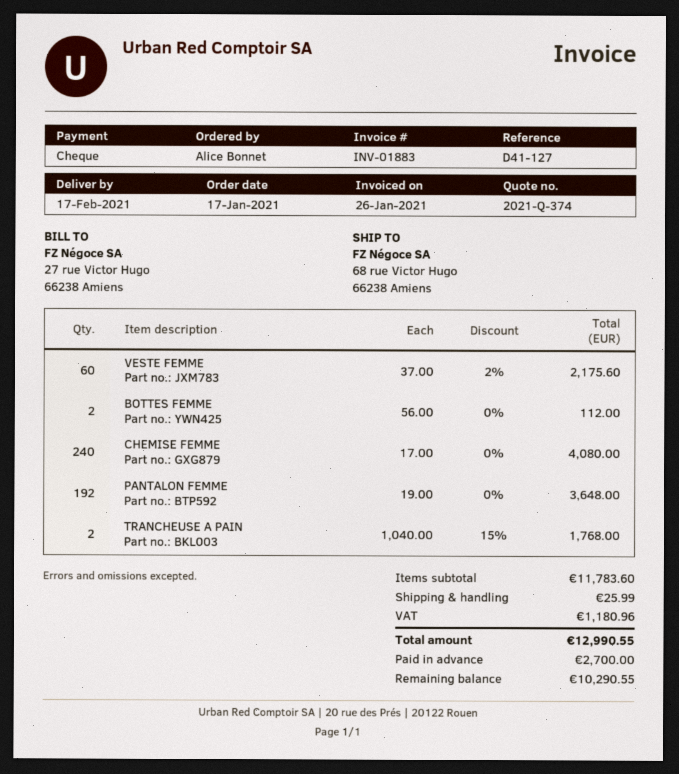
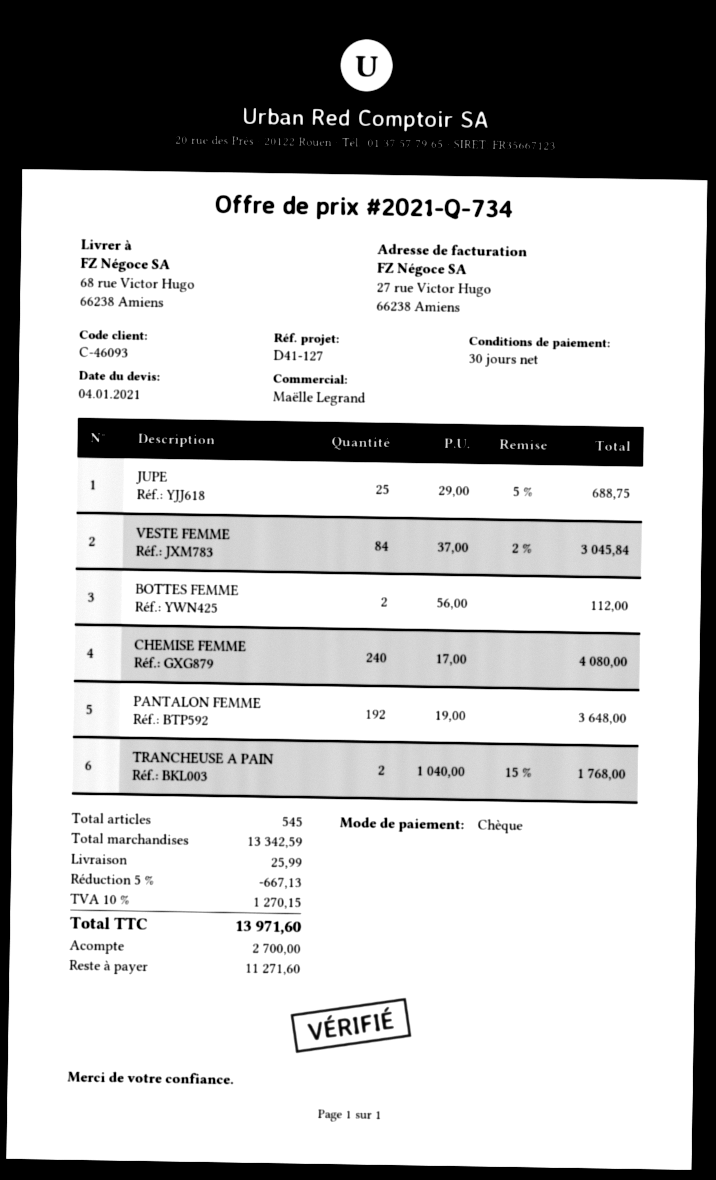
quote number: 2021-Q-374 -> 2021-Q-734
VESTE FEMME: 60 x 37.00 - 2% = 2175.60 -> 84 x 37.00 - 2% = 3045.84
JUPE: none -> 25 x 29.00 - 5% = 688.75
subtotal: 11783.60 -> 13342.59
discount: none -> 5% = 667.13
tax: 1180.96 -> 1270.15
total: 12990.55 -> 13971.60
balance: 10290.55 -> 11271.60

